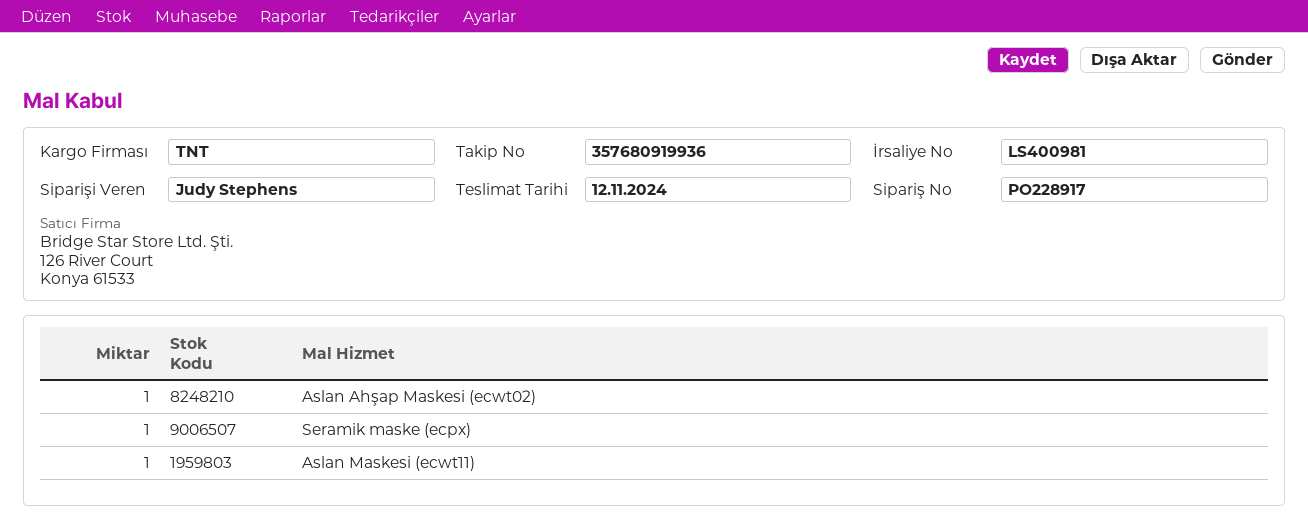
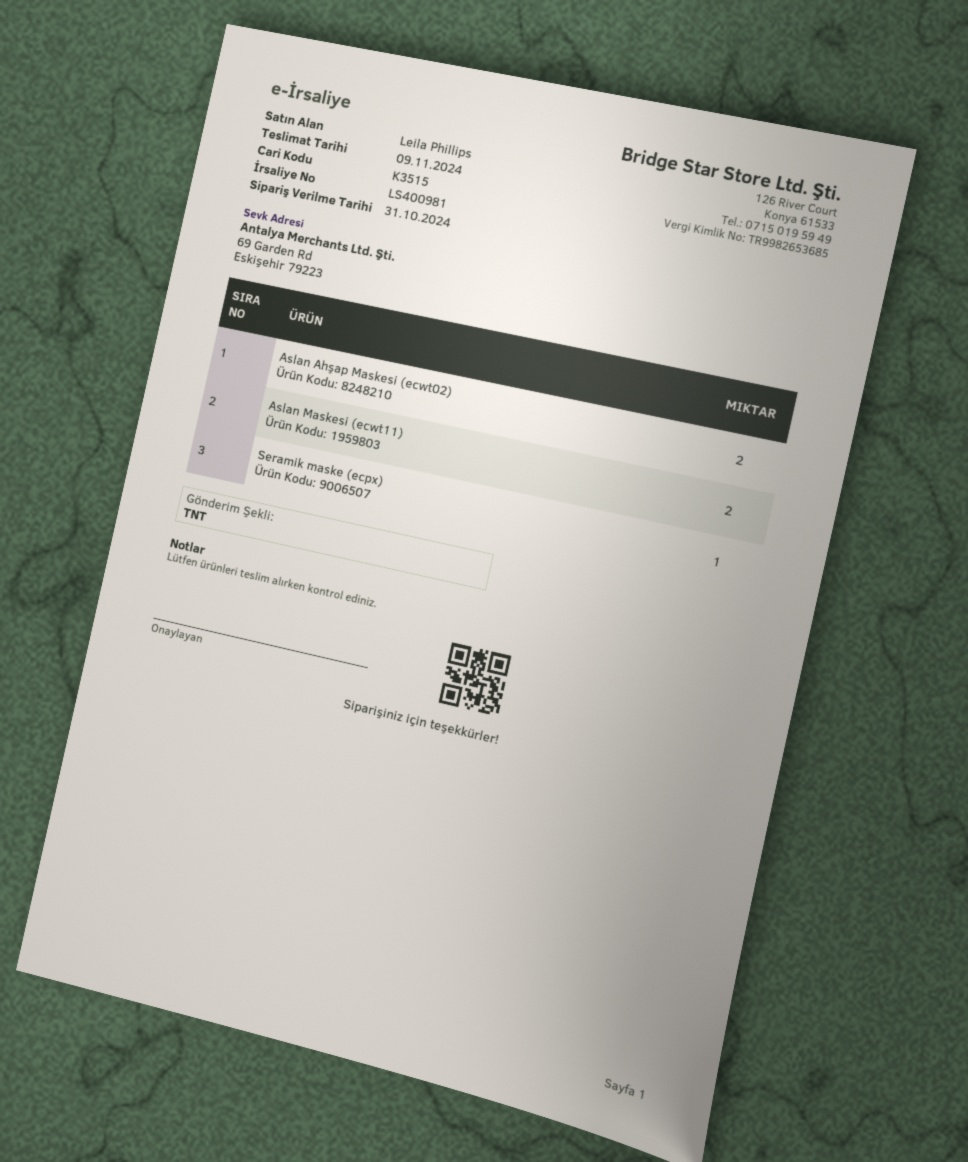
delivery date: 2024-11-12 -> 2024-11-09
ordered by: Judy Stephens -> Leila Phillips
Aslan Ahşap Maskesi (ecwt02): 1 -> 2
Aslan Maskesi (ecwt11): 1 -> 2

